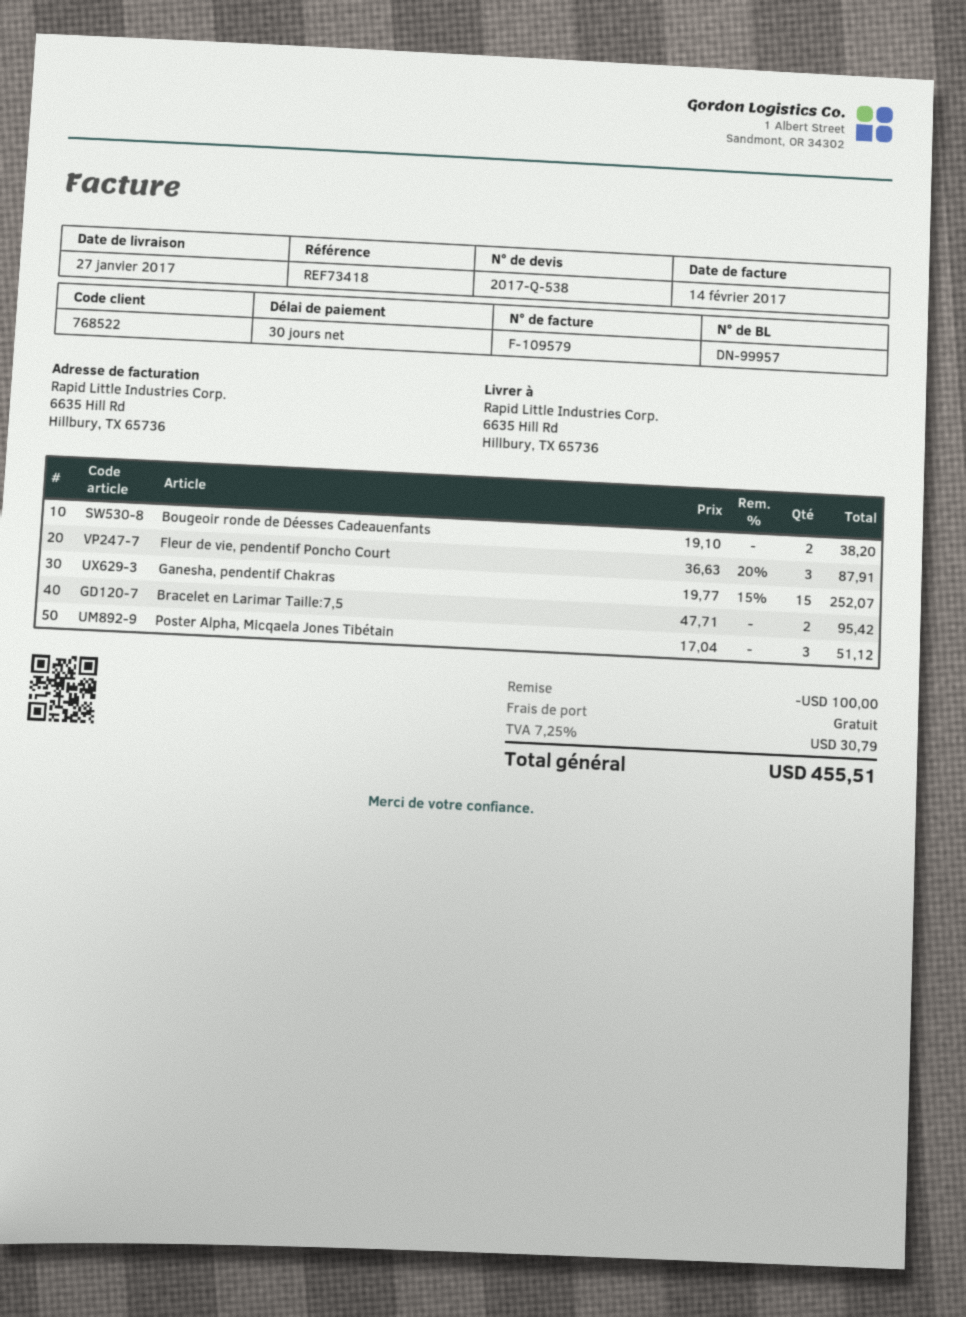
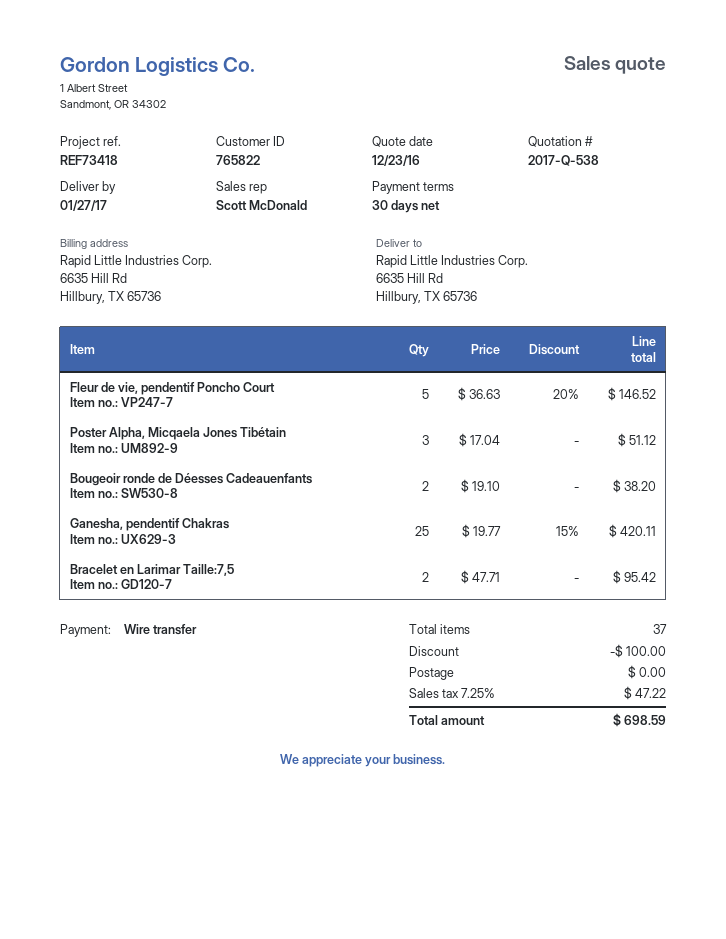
customer number: 768522 -> 765822
Fleur de vie, pendentif Poncho Court: 3 x 36.63 - 20% = 87.91 -> 5 x 36.63 - 20% = 146.52
Ganesha, pendentif Chakras: 15 x 19.77 - 15% = 252.07 -> 25 x 19.77 - 15% = 420.11
tax: 7.25% = 30.79 -> 7.25% = 47.22
total: 455.51 -> 698.59

